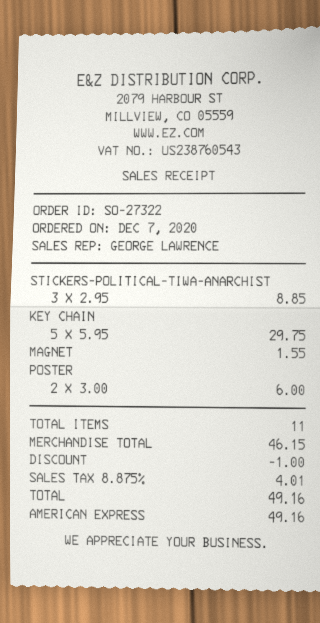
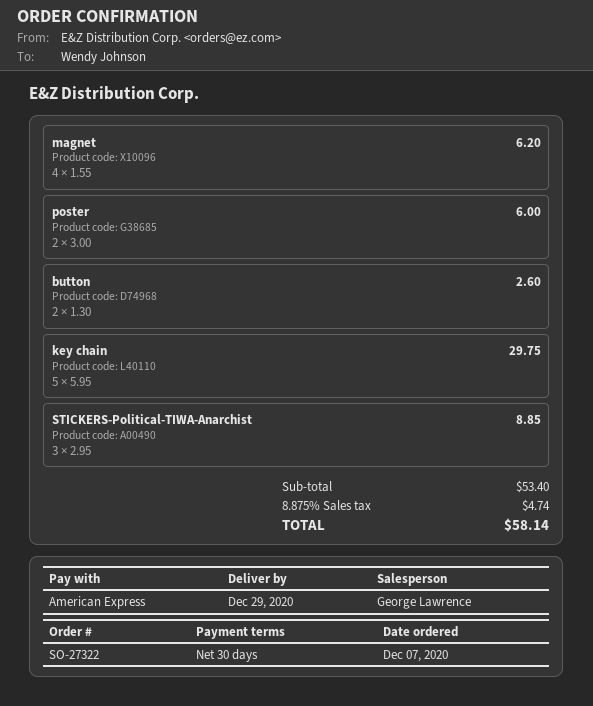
MAGNET: 1 x 1.55 = 1.55 -> 4 x 1.55 = 6.20
button: none -> 2 x 1.30 = 2.60
subtotal: 46.15 -> 53.40
discount: 1.00 -> none
tax: 8.875% = 4.01 -> 8.875% = 4.74
total: 49.16 -> 58.14

